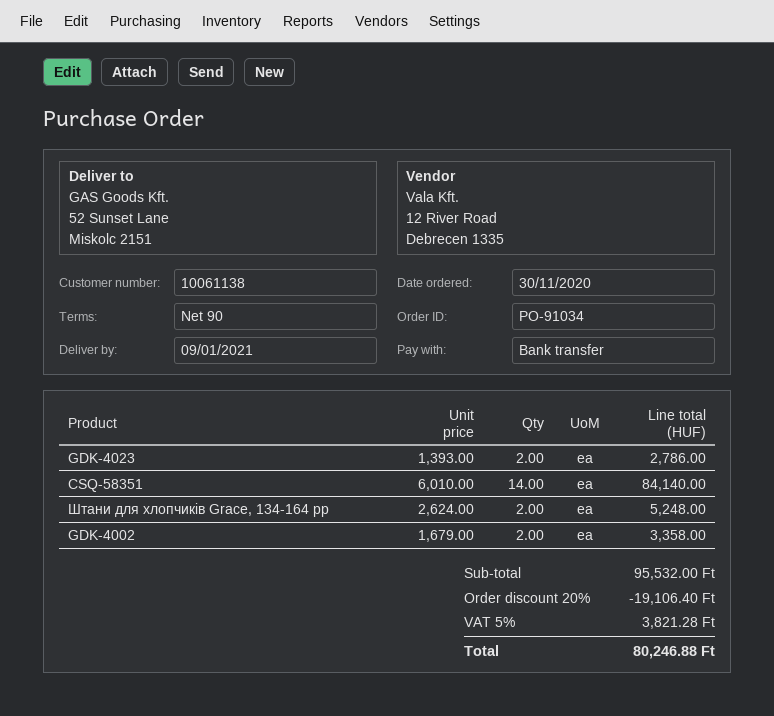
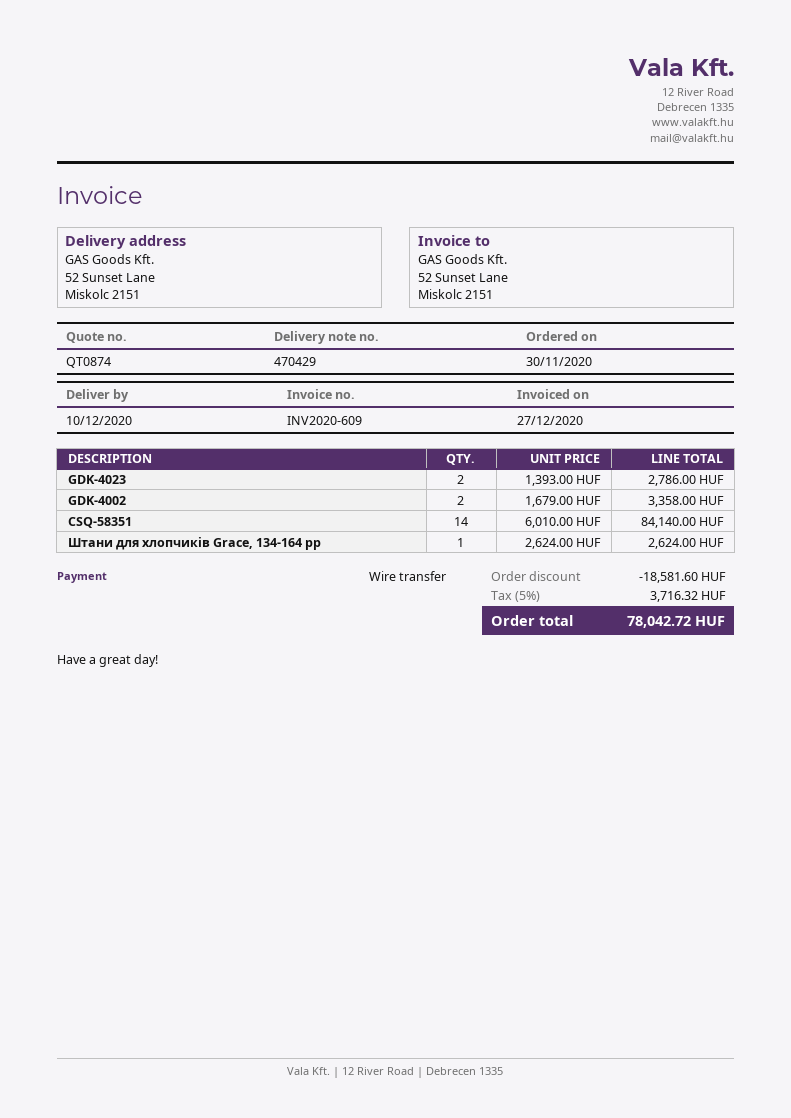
delivery date: 2021-01-09 -> 2020-12-10
Штани для хлопчиків Grace, 134-164 рр: 2 x 2624.00 = 5248.00 -> 1 x 2624.00 = 2624.00
discount: 19106.40 -> 18581.60
tax: 5% = 3821.28 -> 5% = 3716.32
total: 80246.88 -> 78042.72

